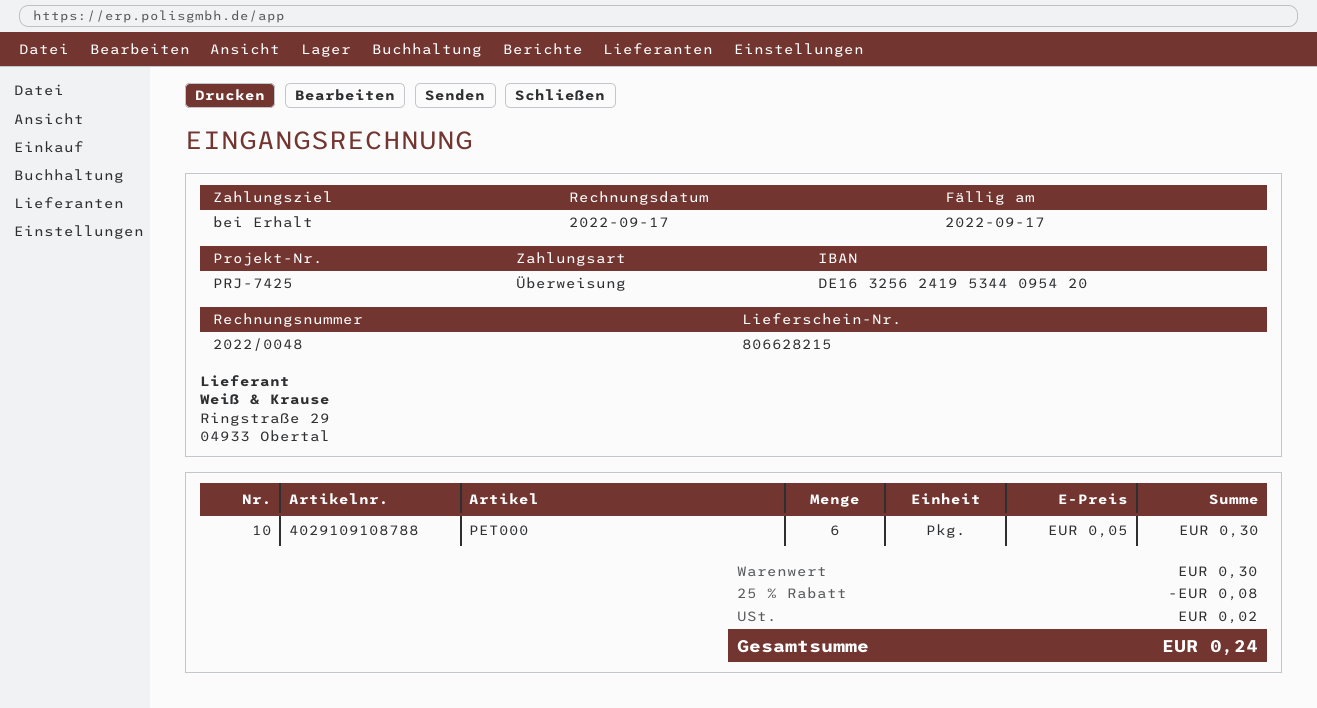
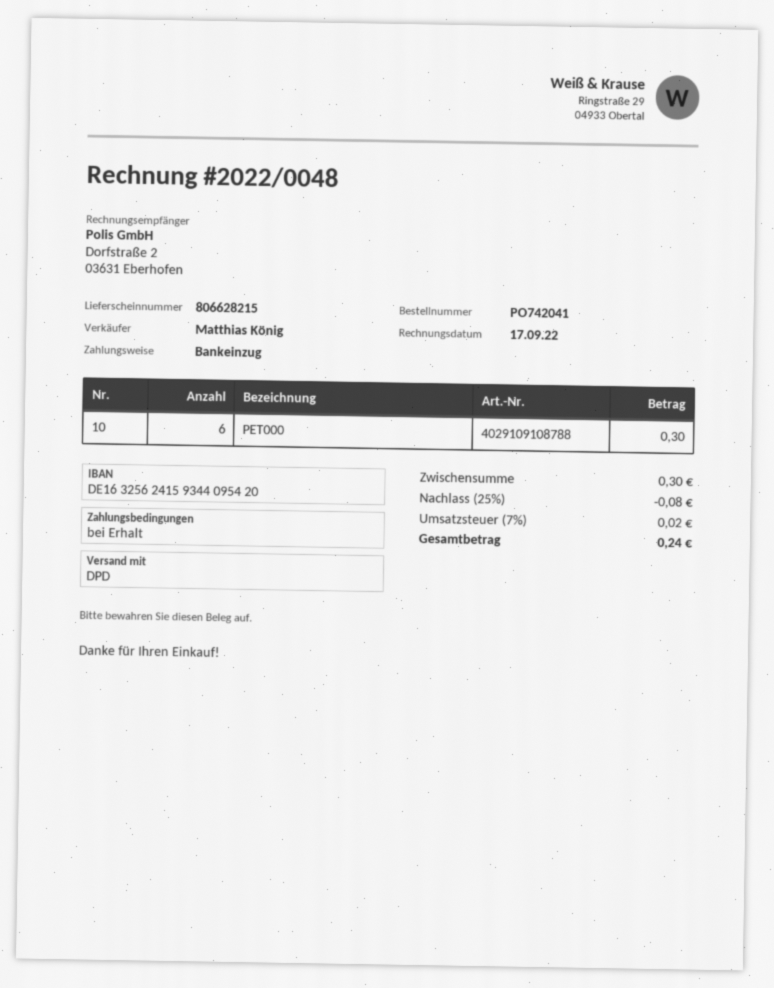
payment method: bank transfer -> direct debit
bank account: DE16325624195344095420 -> DE16325624159344095420

